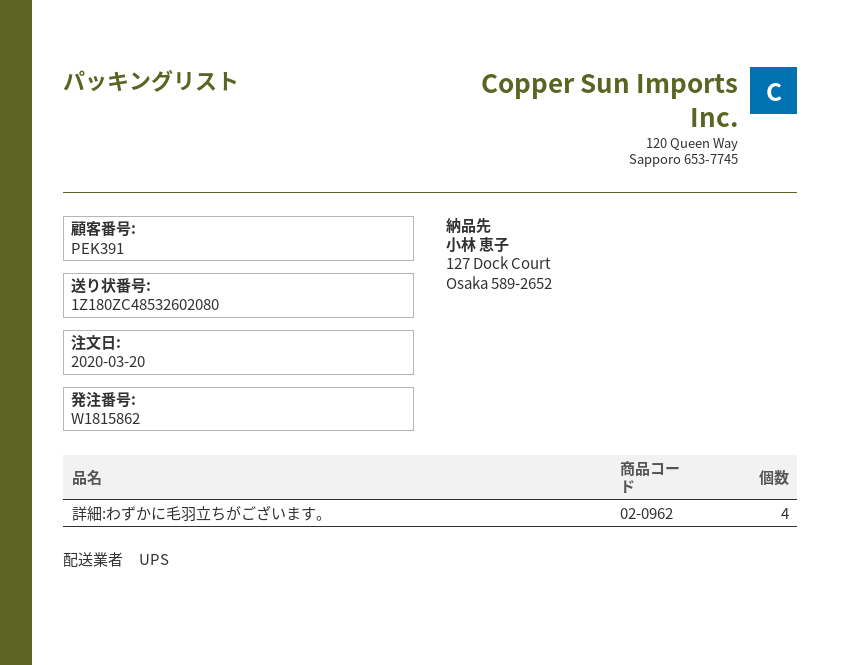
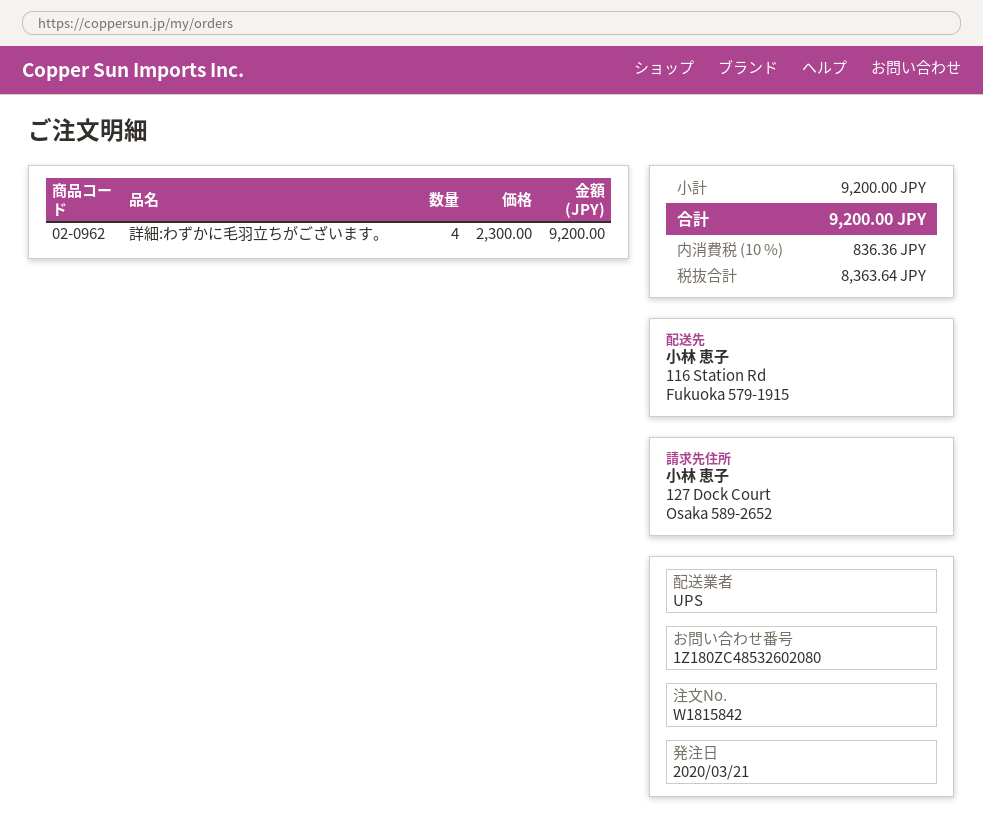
order number: W1815862 -> W1815842
order date: 2020-03-20 -> 2020-03-21
ship to: 127 Dock Court, Osaka 589-2652 -> 116 Station Rd, Fukuoka 579-1915

